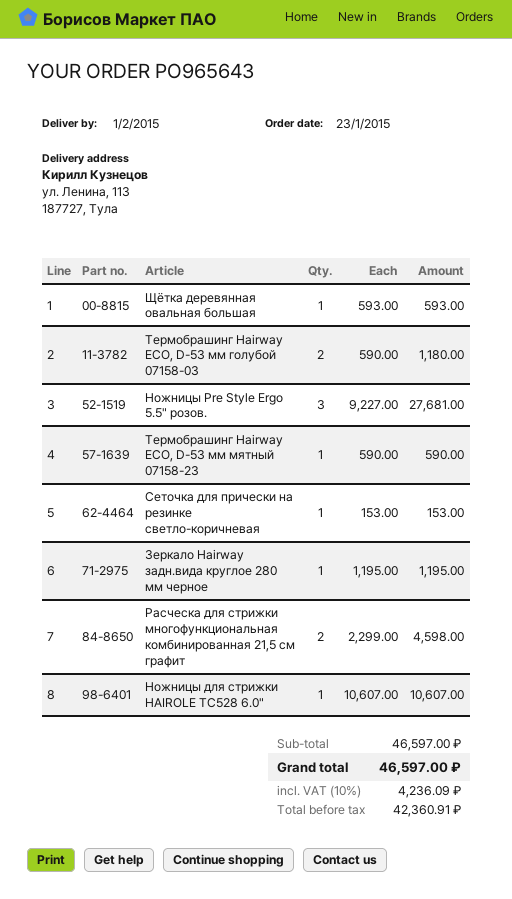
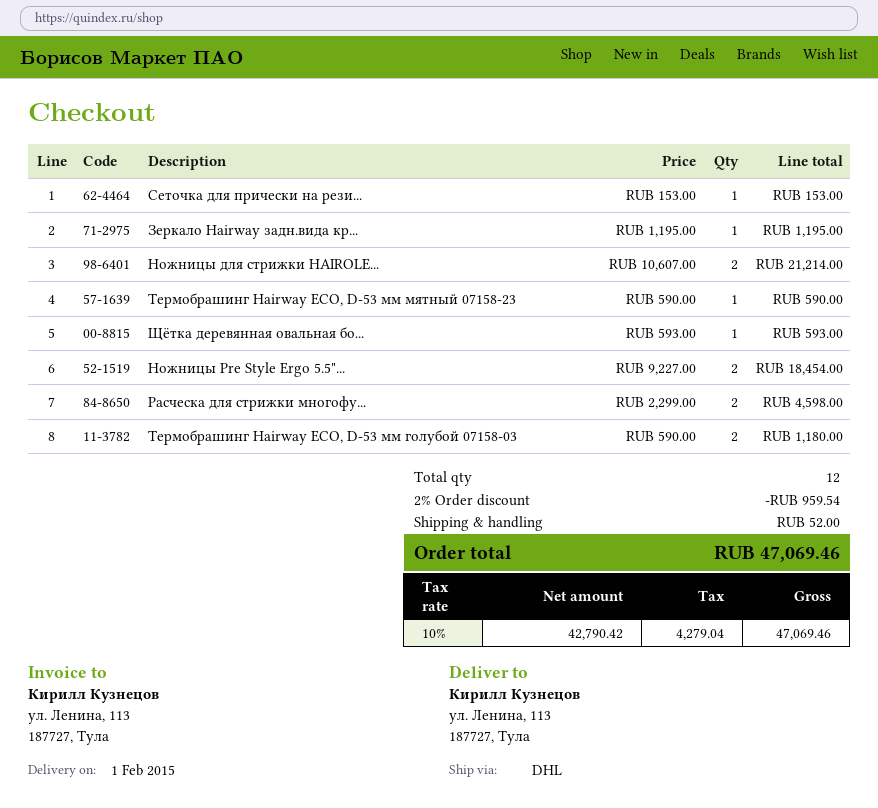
Ножницы Pre Style Ergo 5.5" розов.: 3 x 9227.00 = 27681.00 -> 2 x 9227.00 = 18454.00
Ножницы для стрижки HAIROLE TC528 6.0": 1 x 10607.00 = 10607.00 -> 2 x 10607.00 = 21214.00
discount: none -> 2% = 959.54
shipping: none -> 52.00
net: 42360.91 -> 42790.42
tax: 10% = 4236.09 -> 10% = 4279.04
total: 46597.00 -> 47069.46

